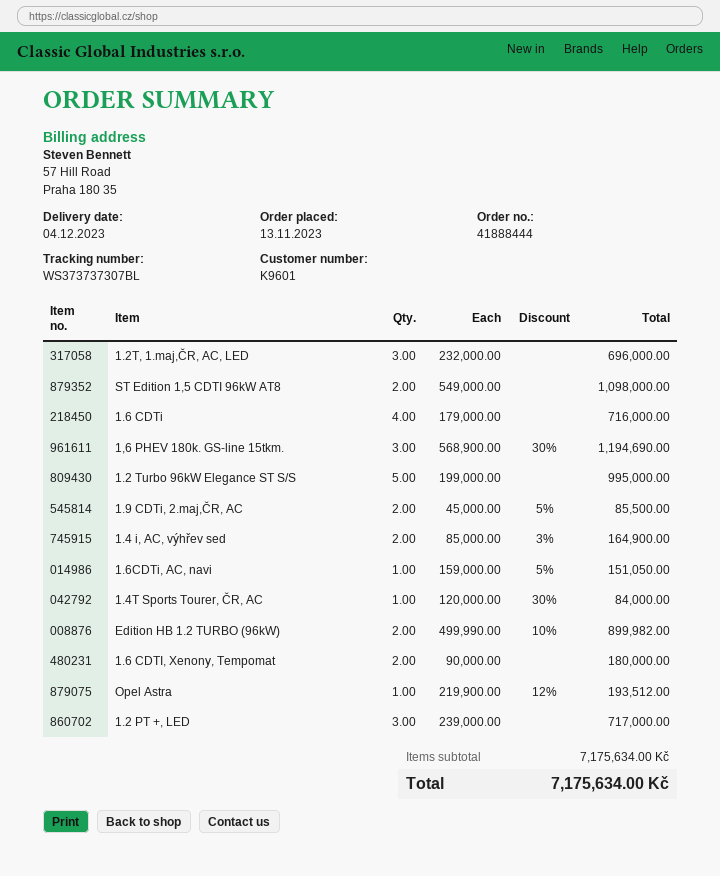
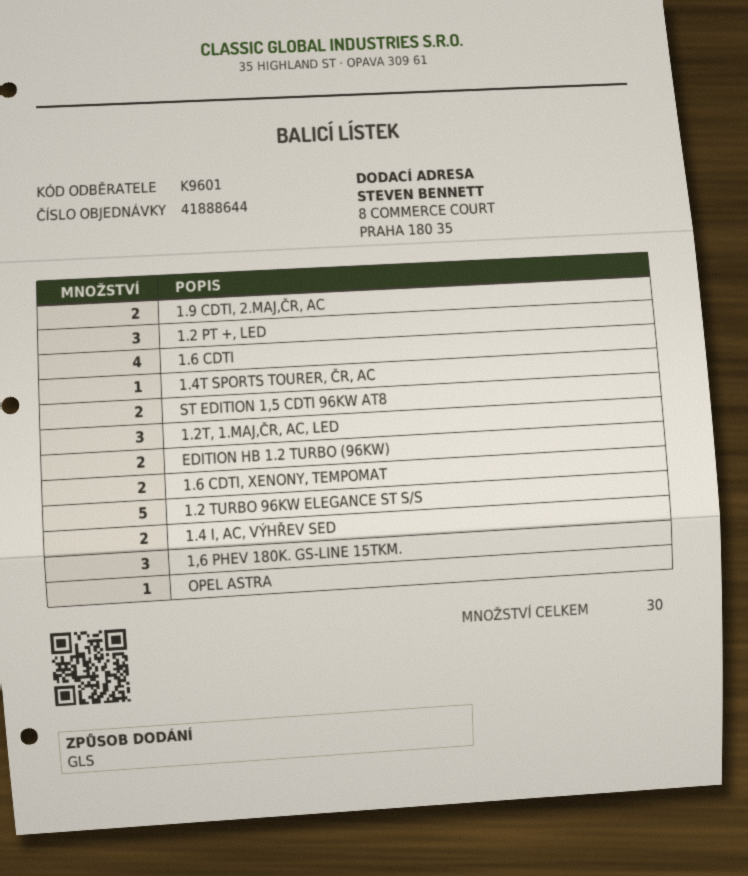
order number: 41888444 -> 41888644
1.6CDTi, AC, navi: 1 -> none

